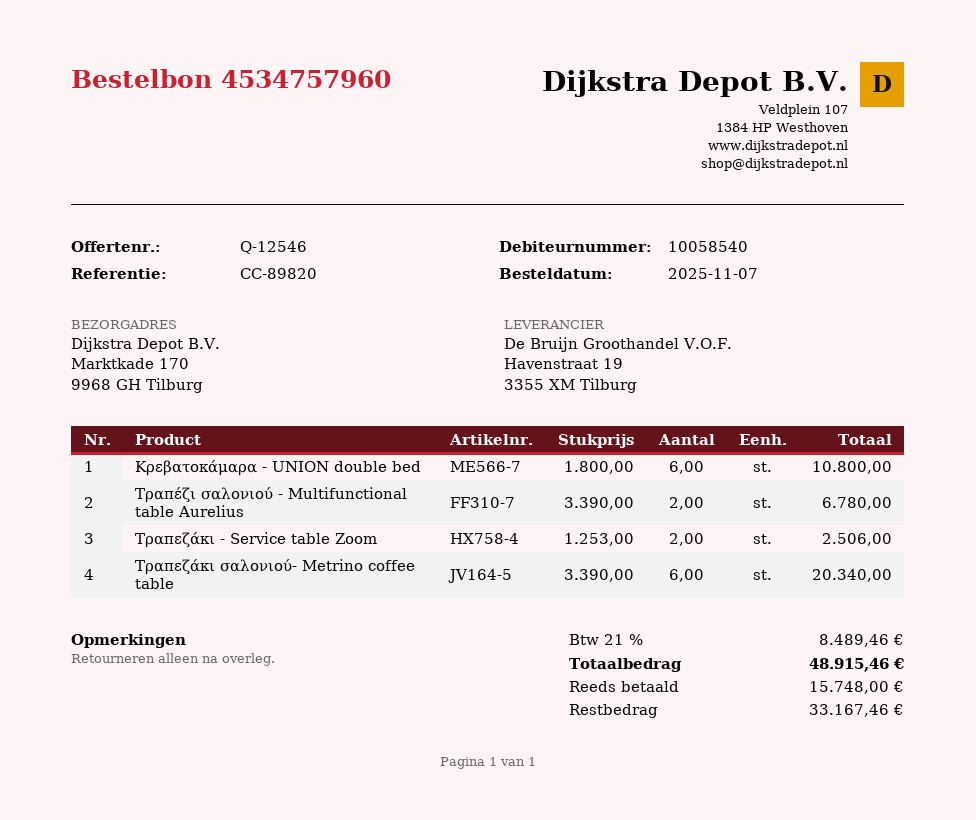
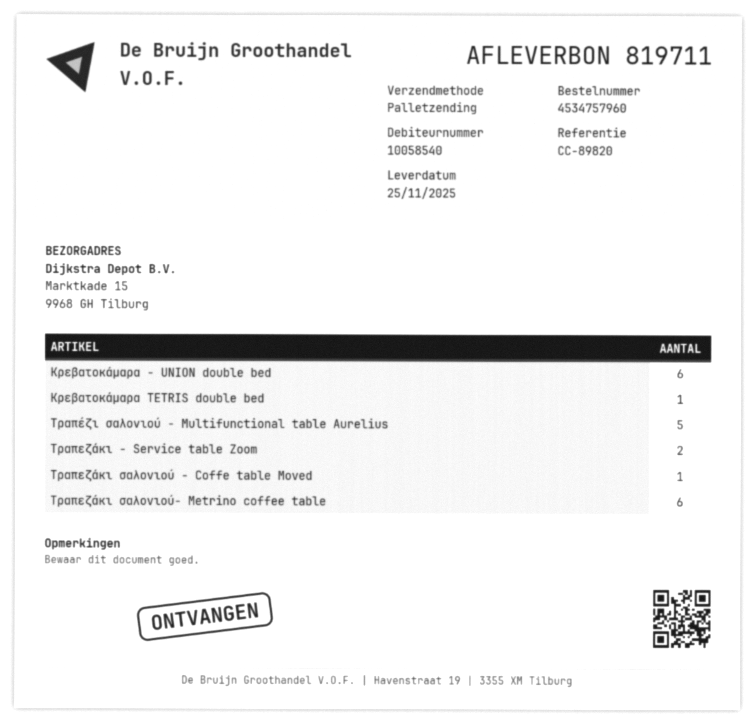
ship to: Marktkade 170, 9968 GH Tilburg -> Marktkade 15, 9968 GH Tilburg
Τραπέζι σαλονιού - Μultifunctional table Aurelius: 2 -> 5
Κρεβατοκάμαρα TETRIS double bed: none -> 1
Τραπεζάκι σαλονιού - Coffe table Moved: none -> 1

